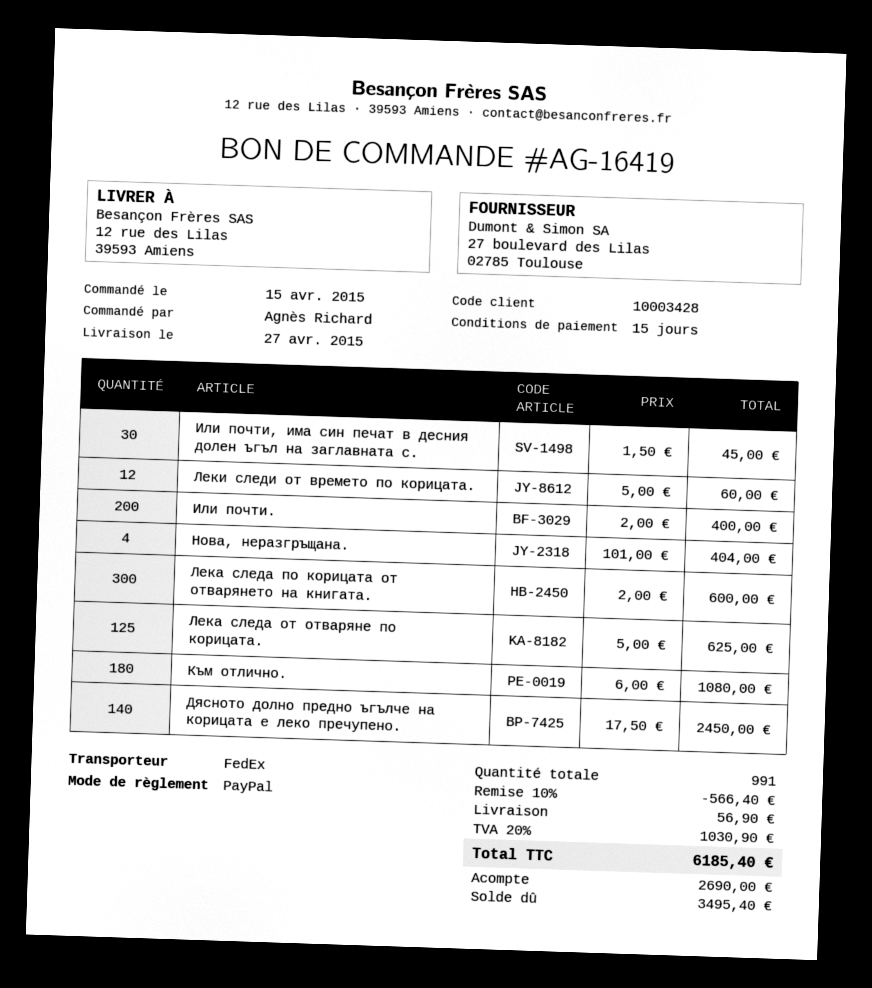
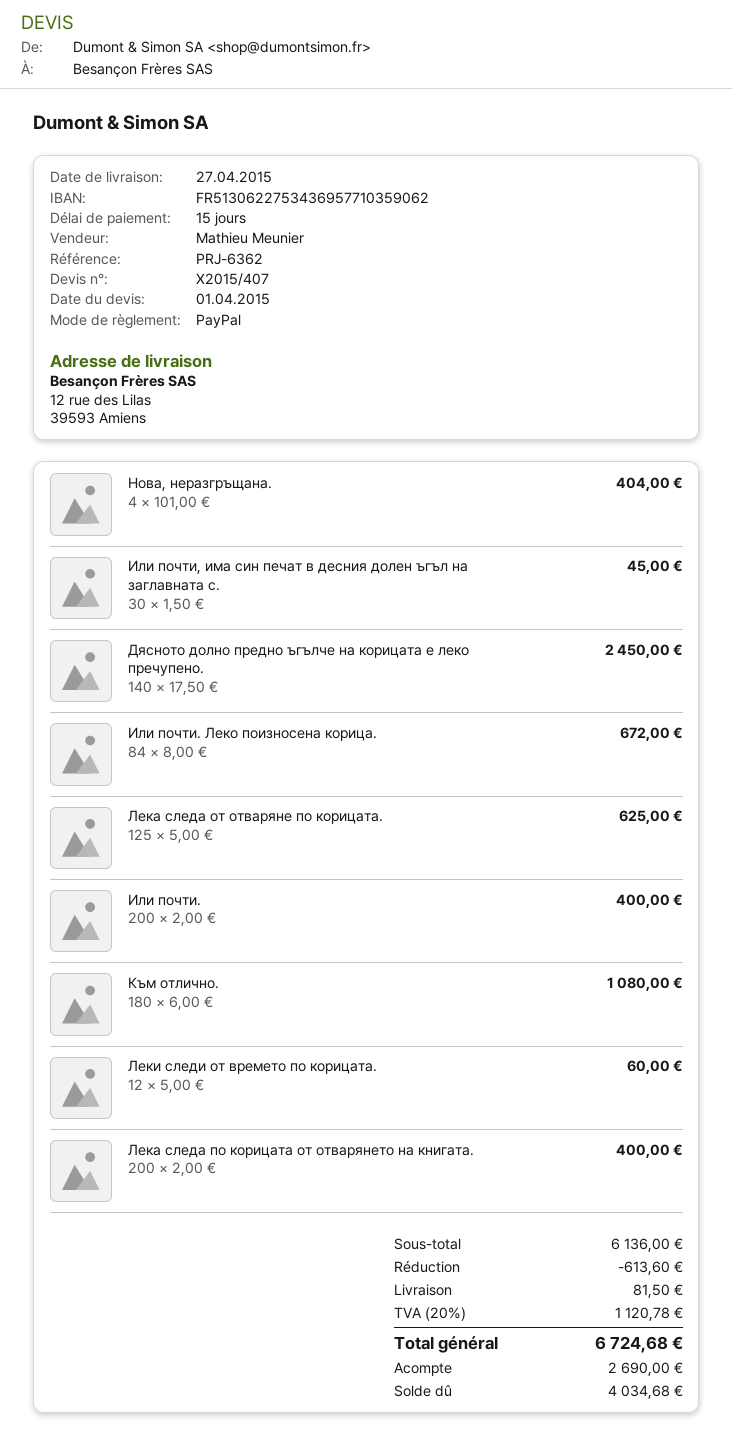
Лека следа по корицата от отварянето на книгата.: 300 x 2.00 = 600.00 -> 200 x 2.00 = 400.00
Или почти. Леко поизносена корица.: none -> 84 x 8.00 = 672.00
discount: 566.40 -> 613.60
shipping: 56.90 -> 81.50
tax: 20% = 1030.90 -> 20% = 1120.78
total: 6185.40 -> 6724.68
balance: 3495.40 -> 4034.68

